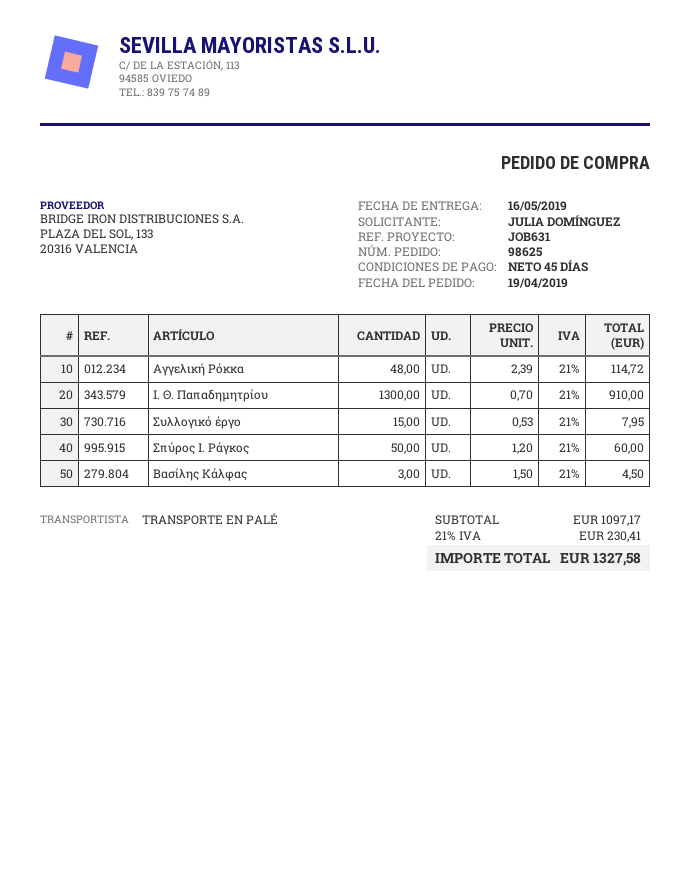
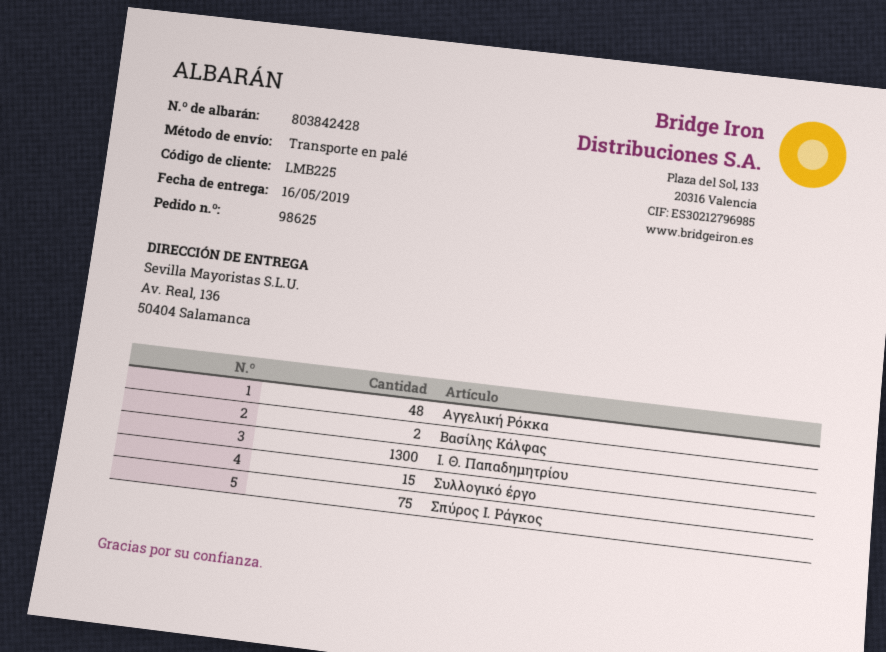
Σπύρος Ι. Ράγκος: 50 -> 75
Βασίλης Κάλφας: 3 -> 2

